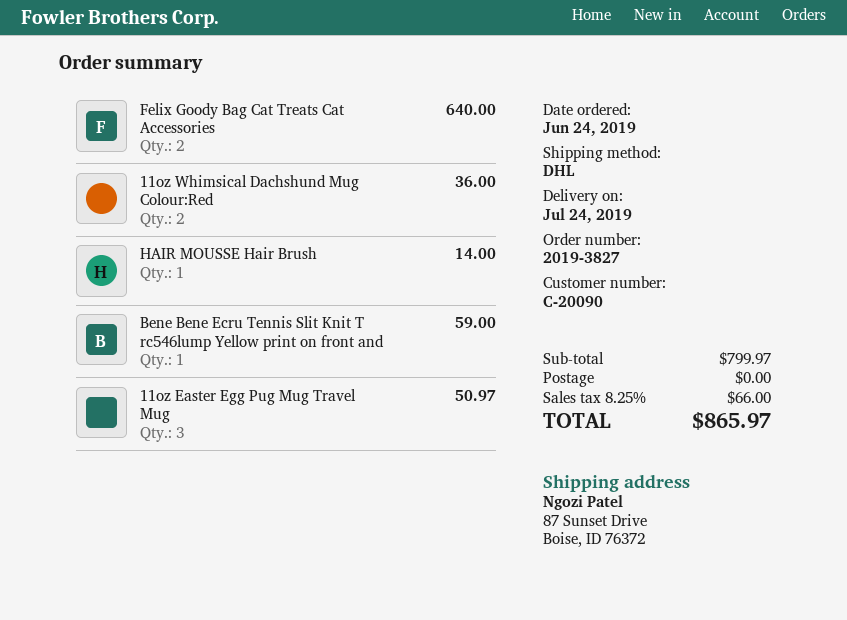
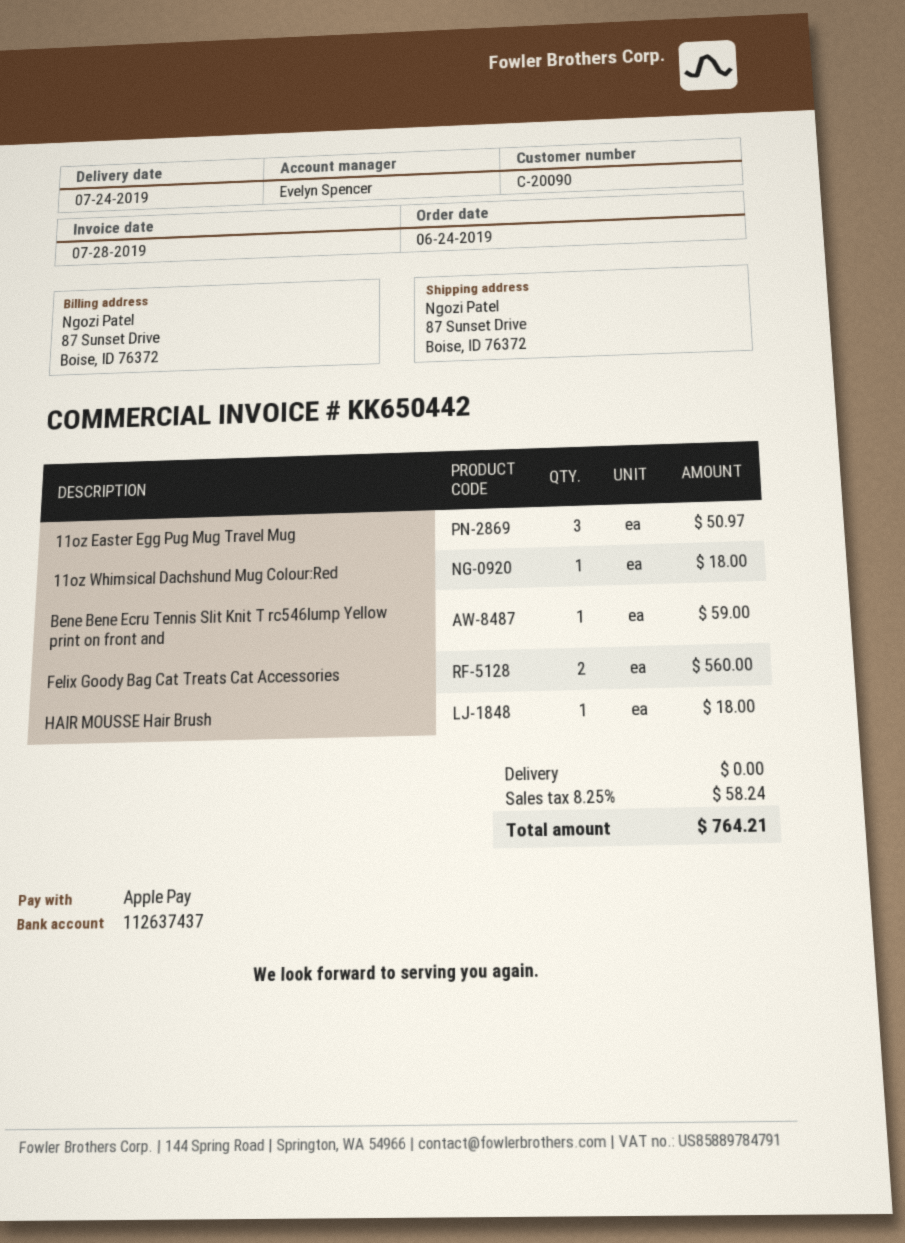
Felix Goody Bag Cat Treats Cat Accessories: 2 for 640.00 -> 2 for 560.00
11oz Whimsical Dachshund Mug Colour:Red: 2 for 36.00 -> 1 for 18.00
HAIR MOUSSE Hair Brush: 1 for 14.00 -> 1 for 18.00
tax: 8.25% = 66.00 -> 8.25% = 58.24
total: 865.97 -> 764.21

